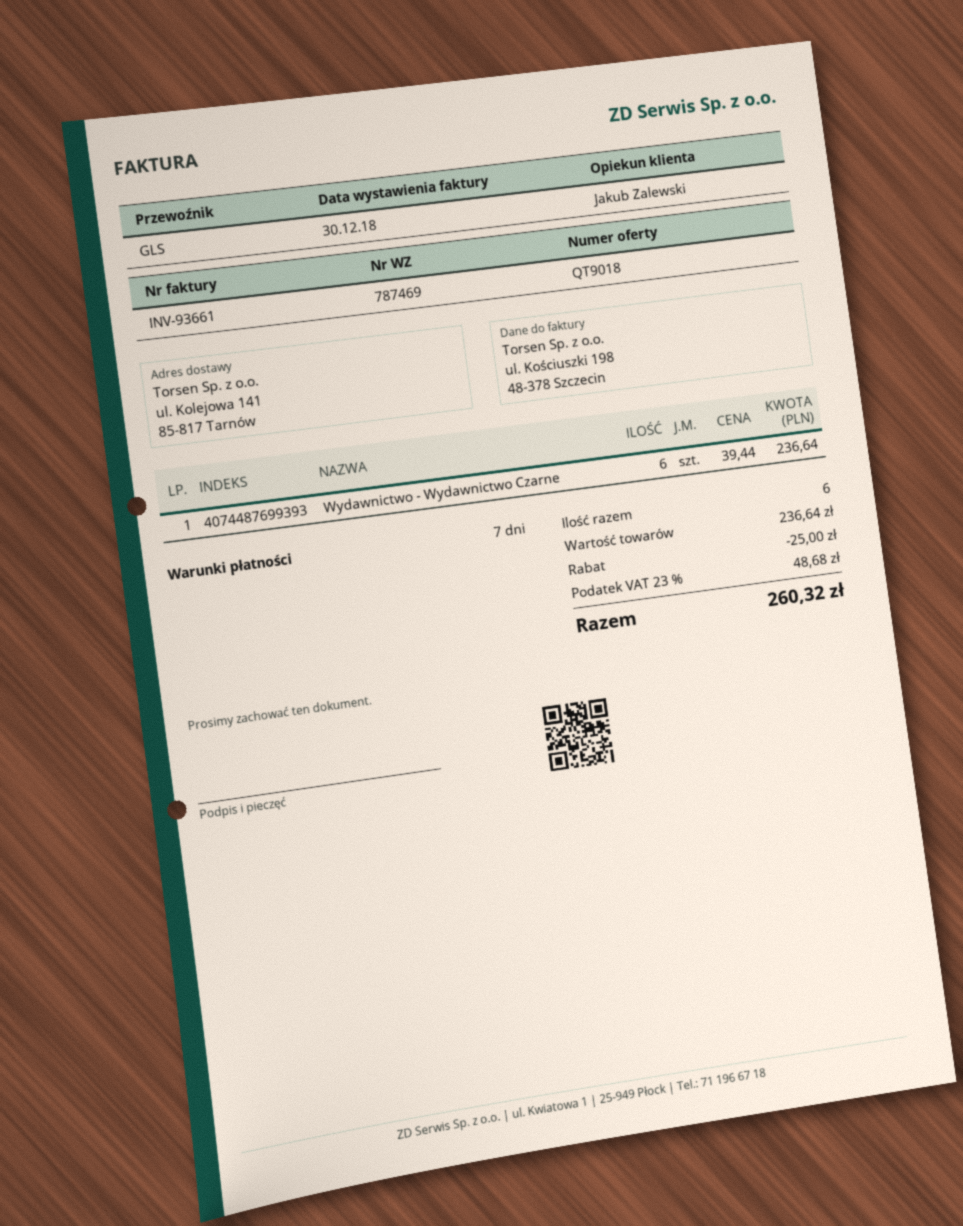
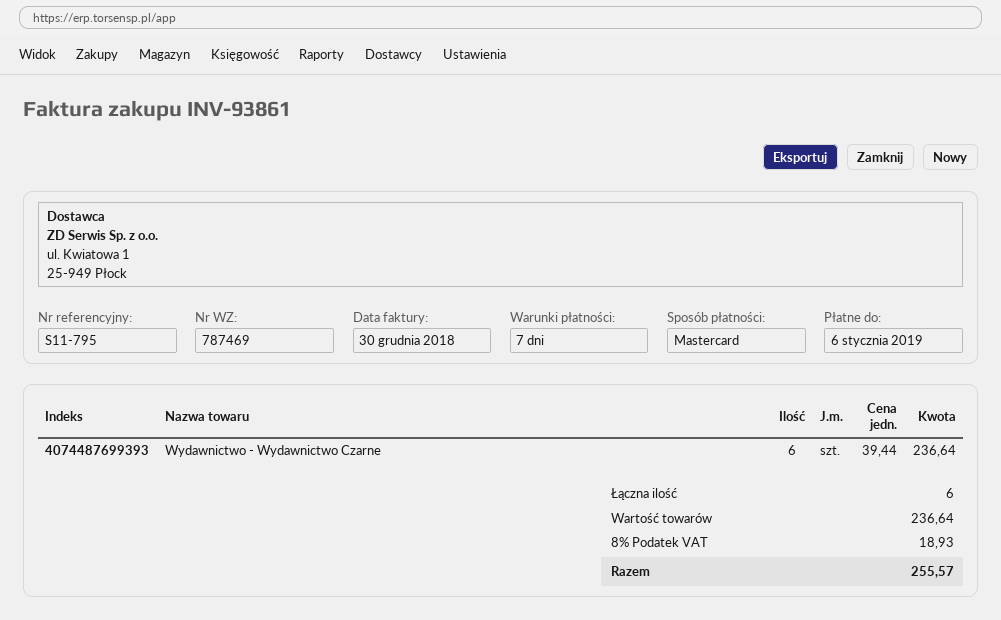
invoice number: INV-93661 -> INV-93861
discount: 25.00 -> none
tax: 23% = 48.68 -> 8% = 18.93
total: 260.32 -> 255.57

